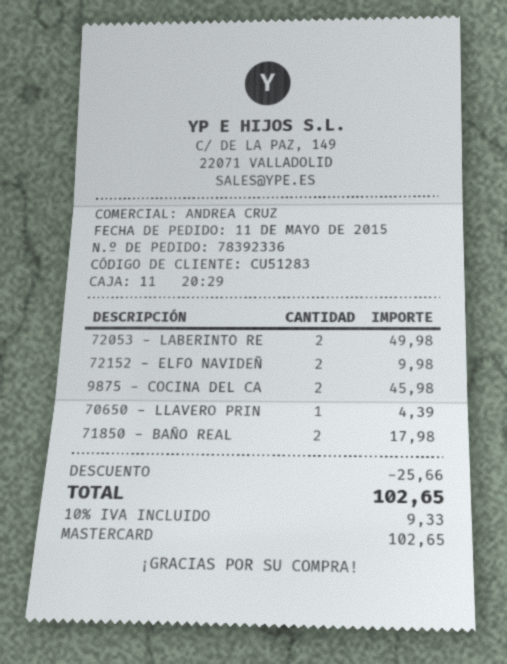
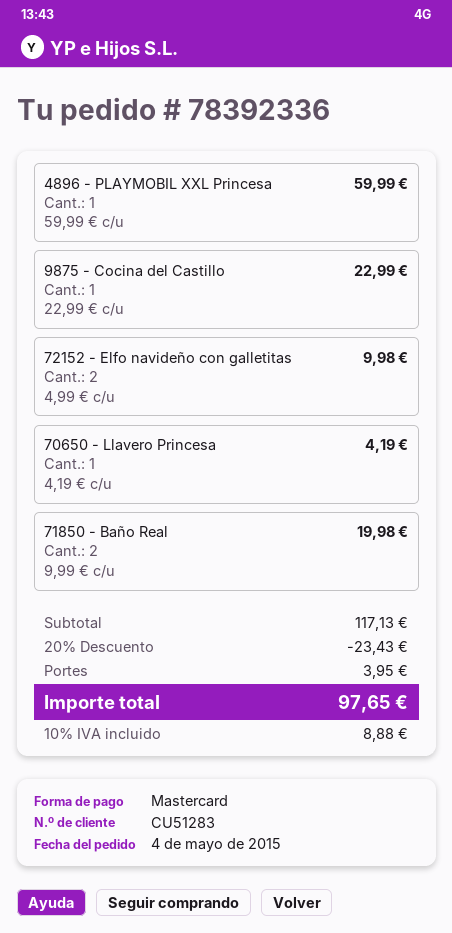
order date: 2015-05-11 -> 2015-05-04
72053 - LABERINTO RE: 2 for 49.98 -> none
9875 - COCINA DEL CA: 2 for 45.98 -> 1 for 22.99
70650 - LLAVERO PRIN: 1 for 4.39 -> 1 for 4.19
71850 - BAÑO REAL: 2 for 17.98 -> 2 for 19.98
4896 - PLAYMOBIL XXL Princesa: none -> 1 for 59.99
discount: 25.66 -> 23.43
shipping: none -> 3.95
tax: 10% = 9.33 -> 10% = 8.88
total: 102.65 -> 97.65

